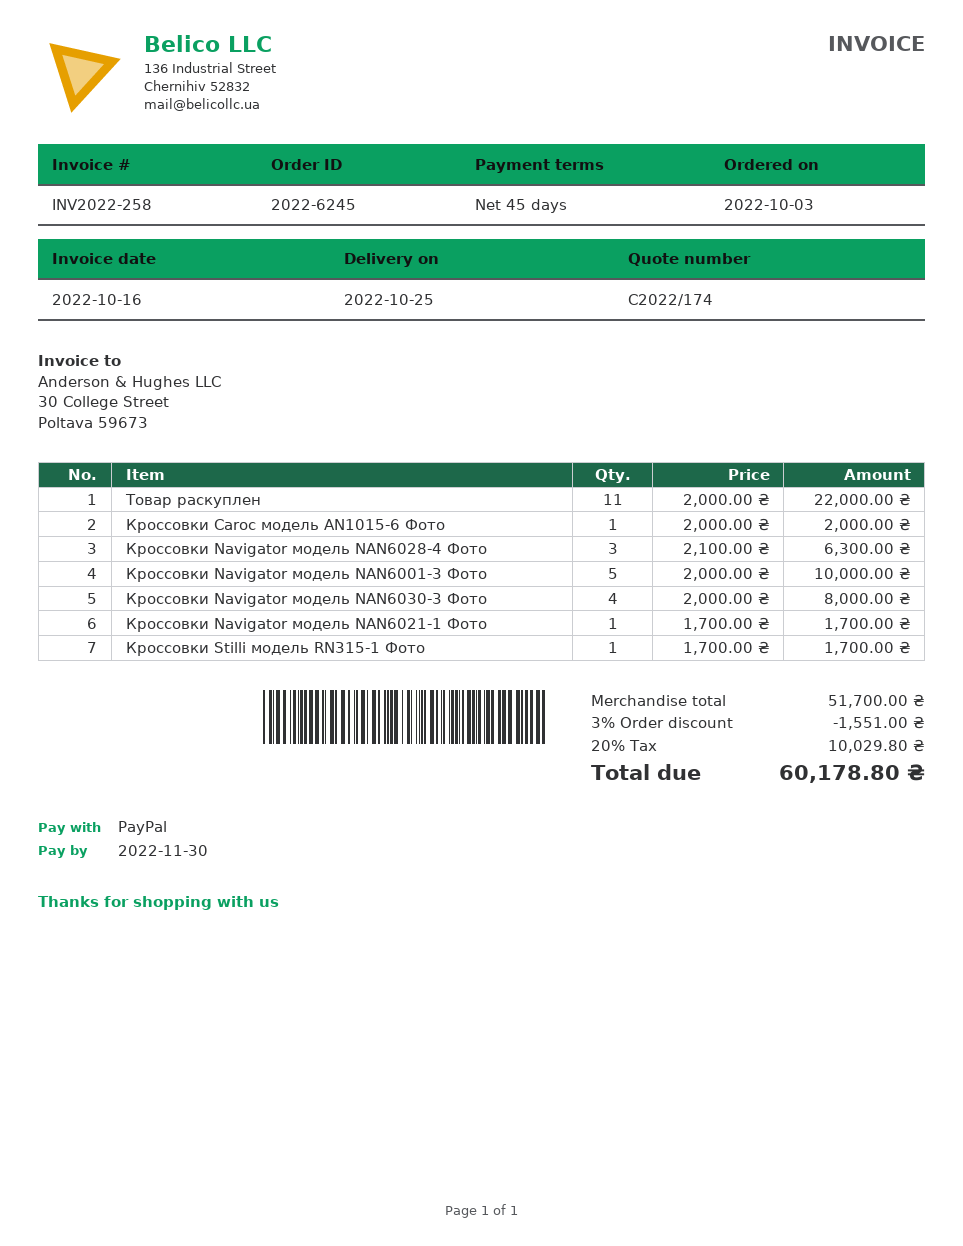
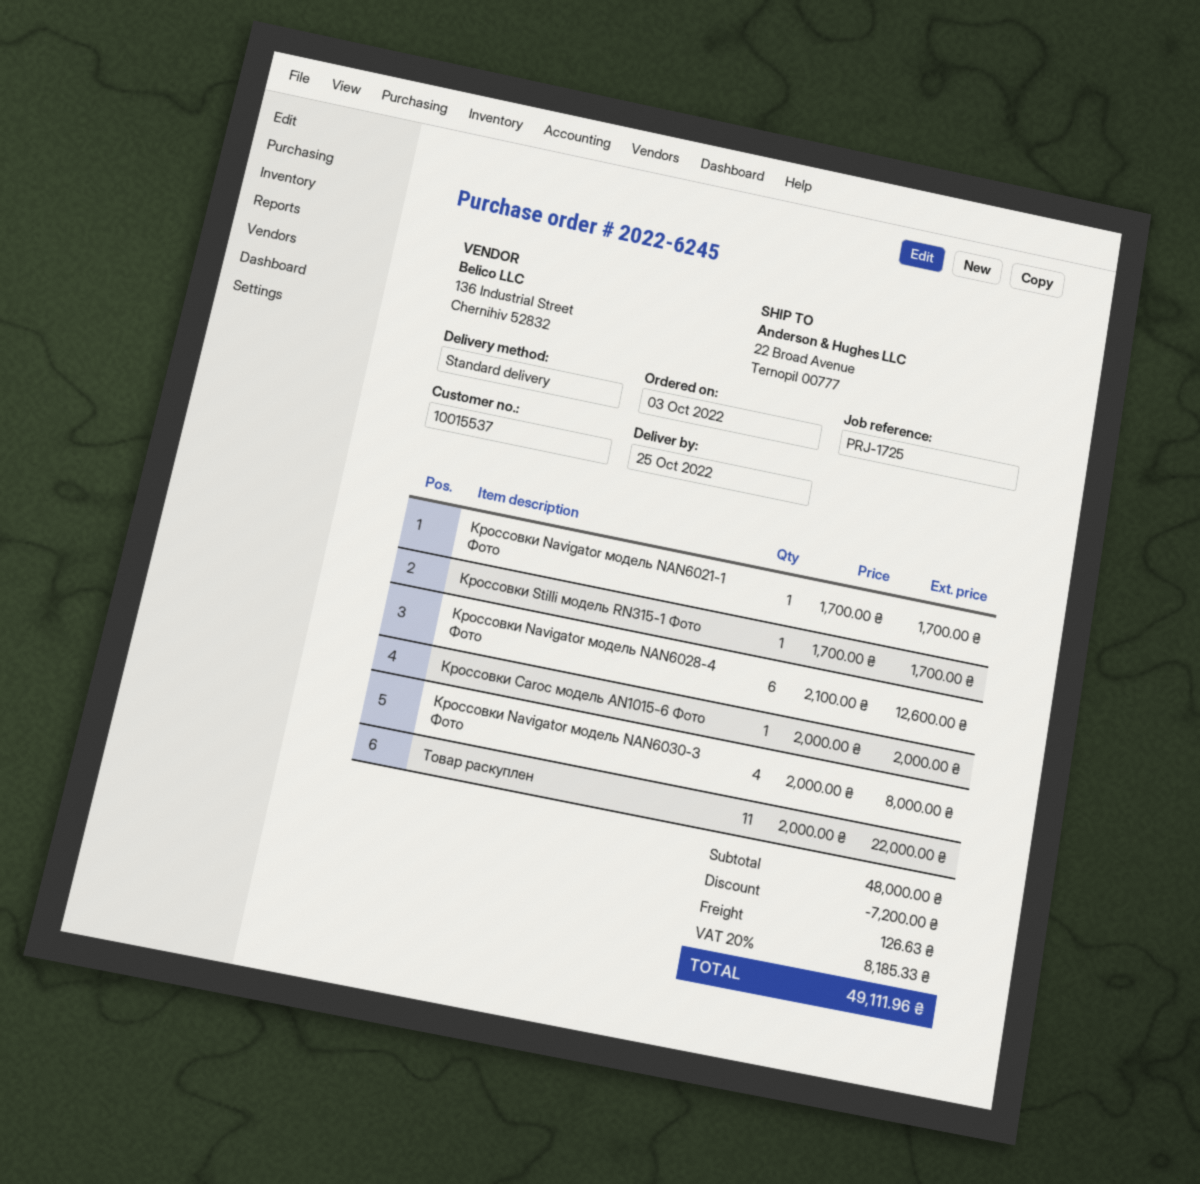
Кроссовки Navigator модель NAN6028-4 Фото: 3 x 2100.00 = 6300.00 -> 6 x 2100.00 = 12600.00
Кроссовки Navigator модель NAN6001-3 Фото: 5 x 2000.00 = 10000.00 -> none
subtotal: 51700.00 -> 48000.00
discount: 1551.00 -> 7200.00
shipping: none -> 126.63
tax: 20% = 10029.80 -> 20% = 8185.33
total: 60178.80 -> 49111.96

